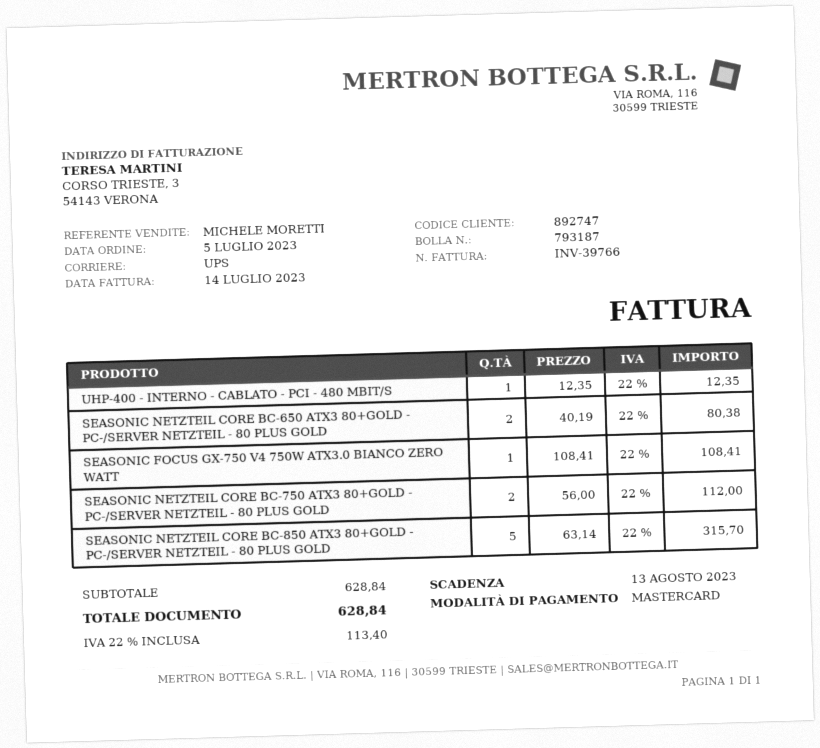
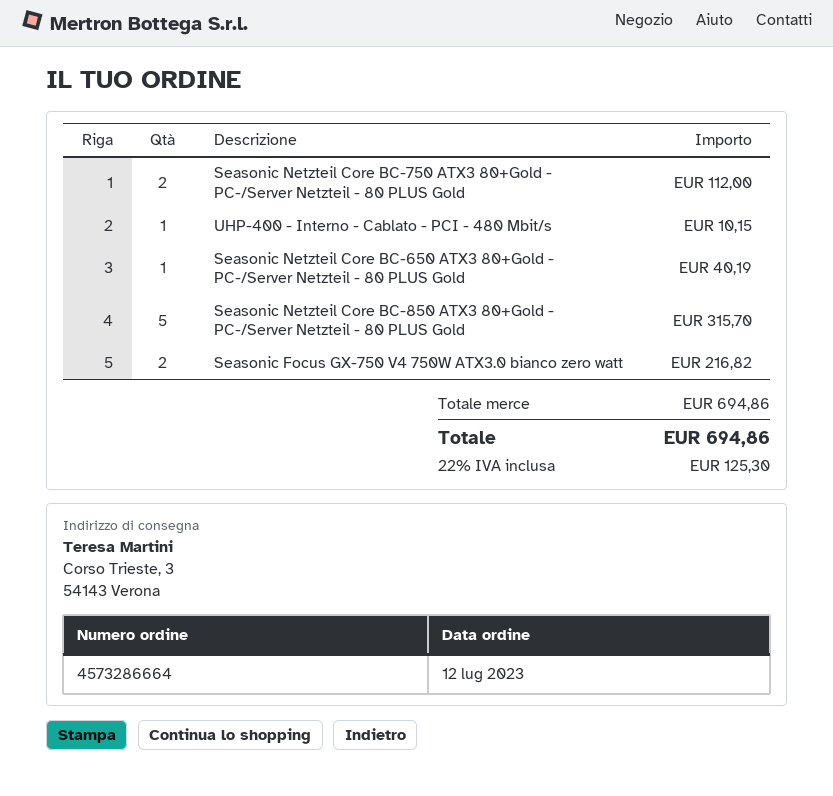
order date: 2023-07-05 -> 2023-07-12
UHP-400 - INTERNO - CABLATO - PCI - 480 MBIT/S: 1 for 12.35 -> 1 for 10.15
SEASONIC NETZTEIL CORE BC-650 ATX3 80+GOLD - PC-/SERVER NETZTEIL - 80 PLUS GOLD: 2 for 80.38 -> 1 for 40.19
SEASONIC FOCUS GX-750 V4 750W ATX3.0 BIANCO ZERO WATT: 1 for 108.41 -> 2 for 216.82
subtotal: 628.84 -> 694.86
tax: 22% = 113.40 -> 22% = 125.30
total: 628.84 -> 694.86

